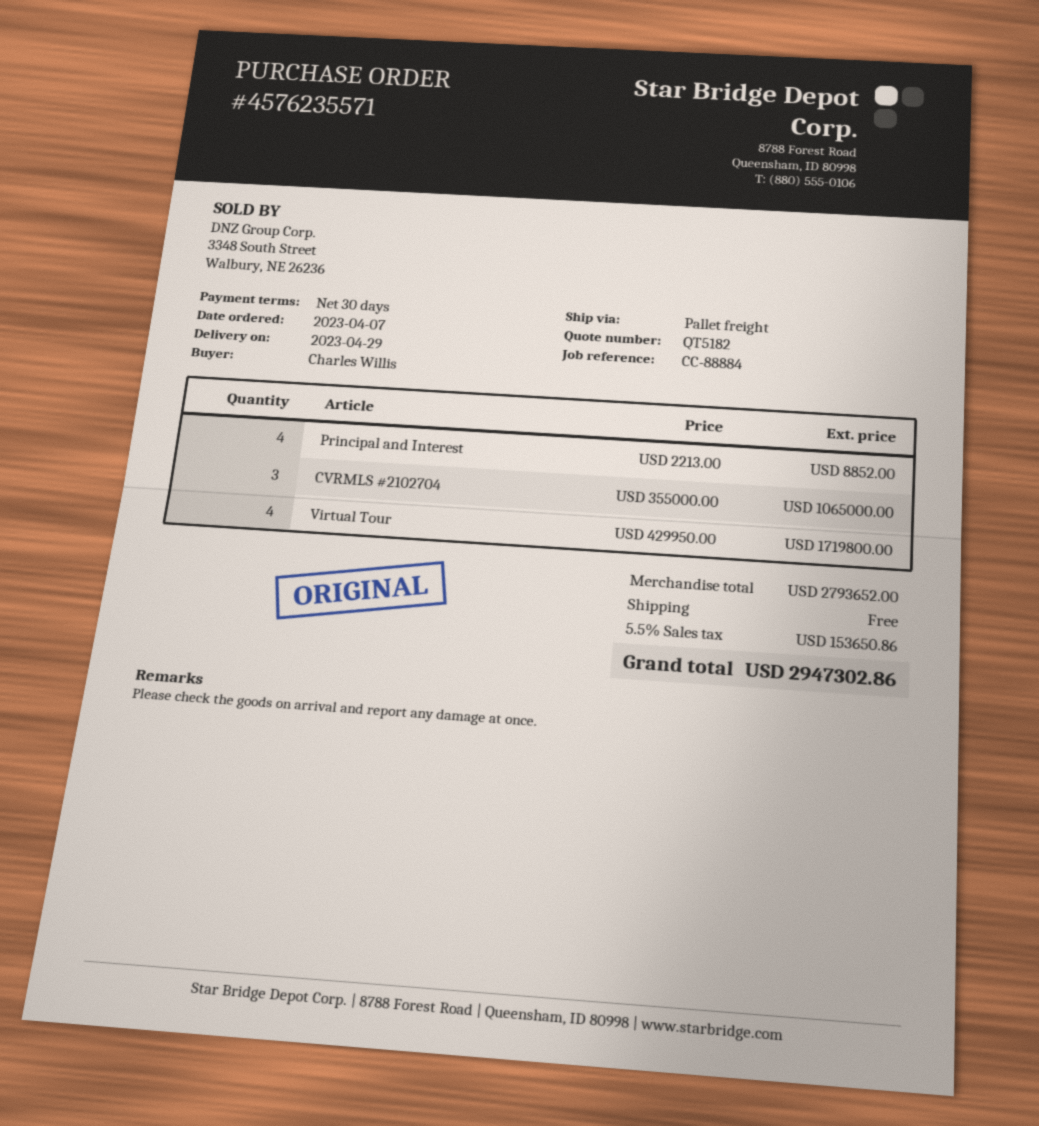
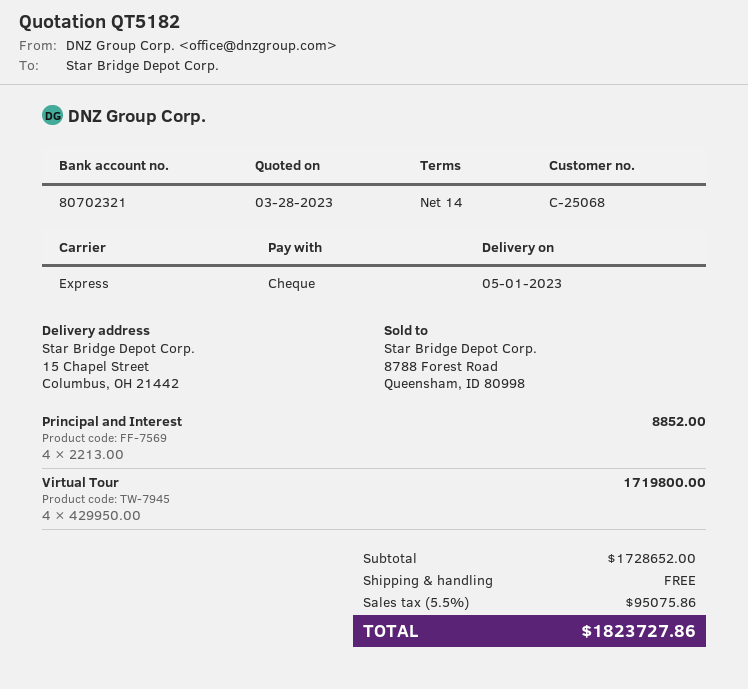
delivery date: 2023-04-29 -> 2023-05-01
payment terms: 30 days -> 14 days
shipping method: pallet freight -> express
CVRMLS #2102704: 3 x 355000.00 = 1065000.00 -> none
subtotal: 2793652.00 -> 1728652.00
tax: 5.5% = 153650.86 -> 5.5% = 95075.86
total: 2947302.86 -> 1823727.86

